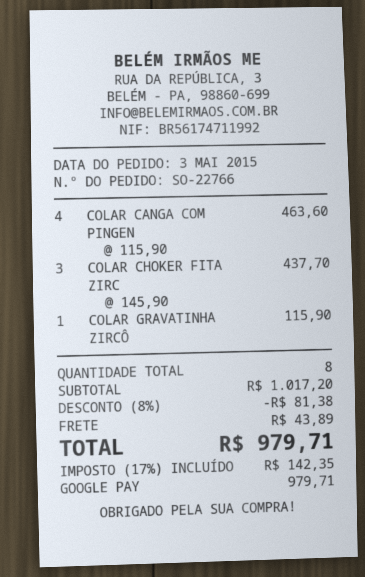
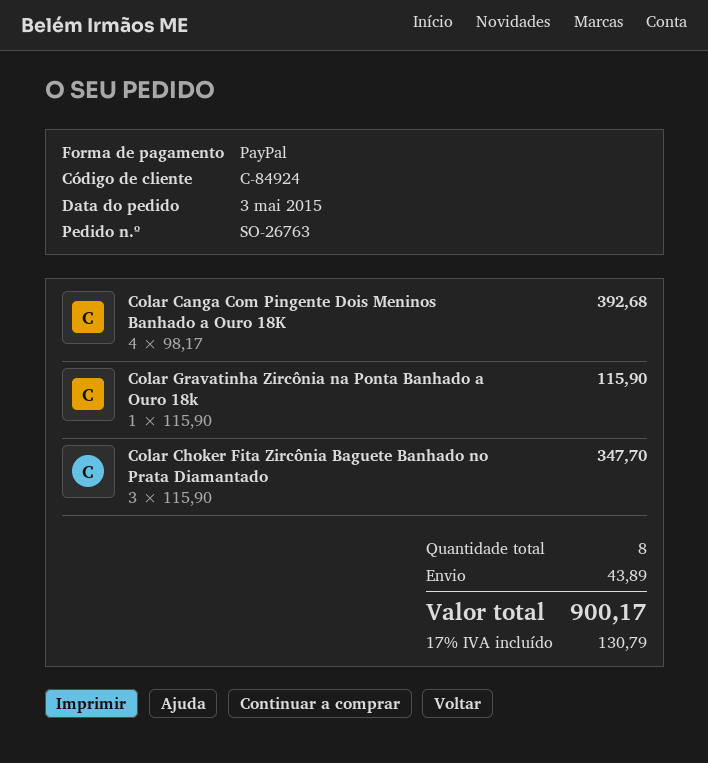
order number: SO-22766 -> SO-26763
payment method: Google Pay -> PayPal
COLAR CANGA COM PINGEN: 4 x 115.90 = 463.60 -> 4 x 98.17 = 392.68
COLAR CHOKER FITA ZIRC: 3 x 145.90 = 437.70 -> 3 x 115.90 = 347.70
discount: 8% = 81.38 -> none
tax: 17% = 142.35 -> 17% = 130.79
total: 979.71 -> 900.17

